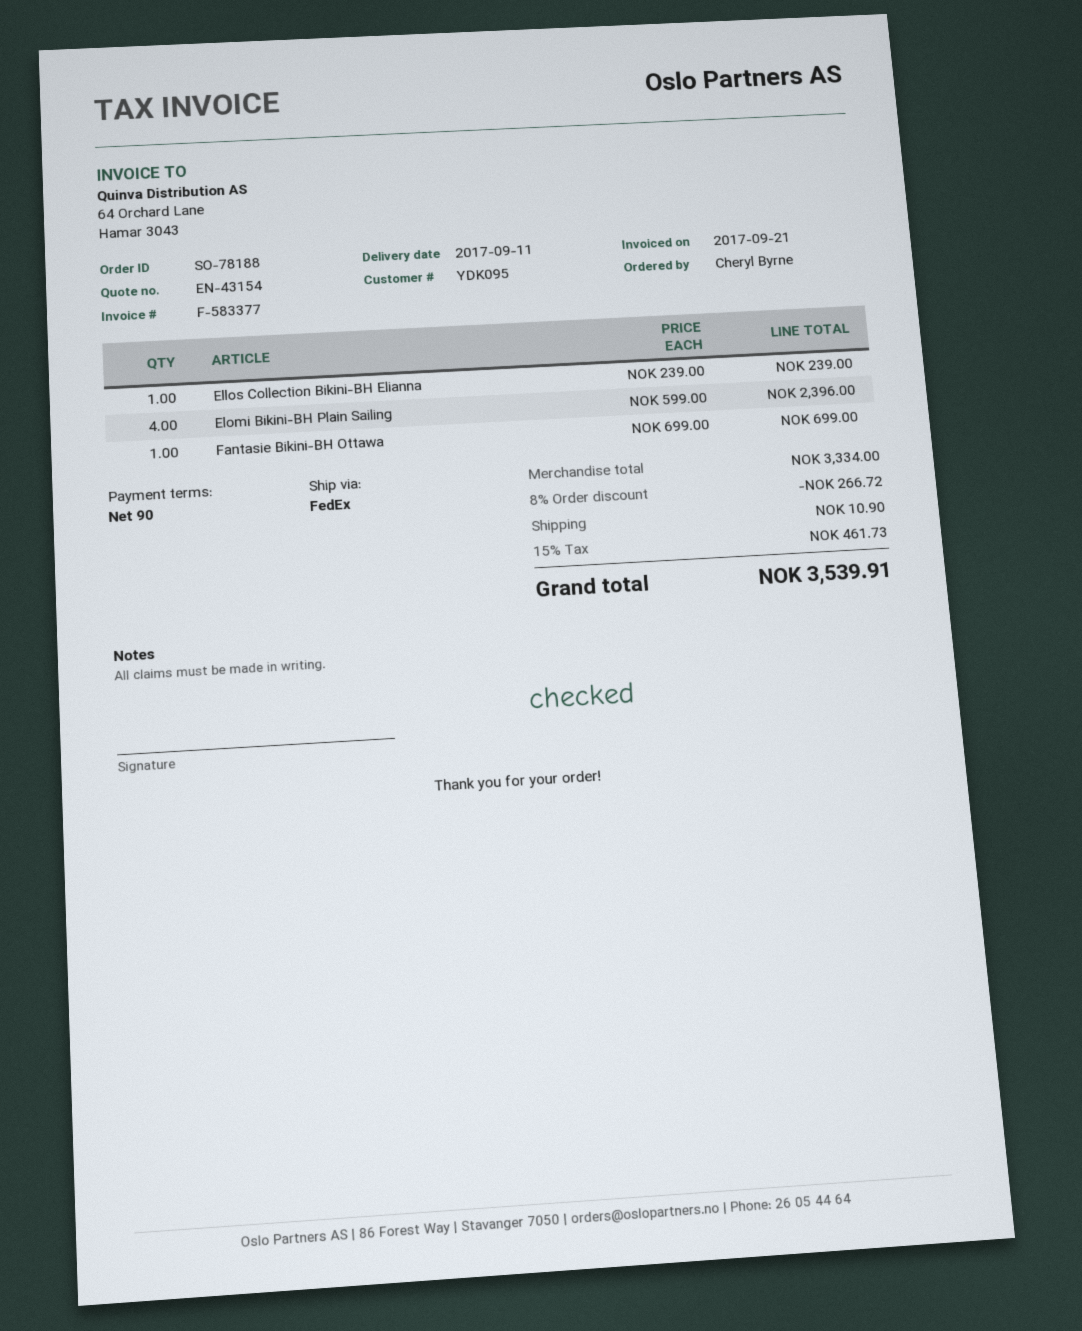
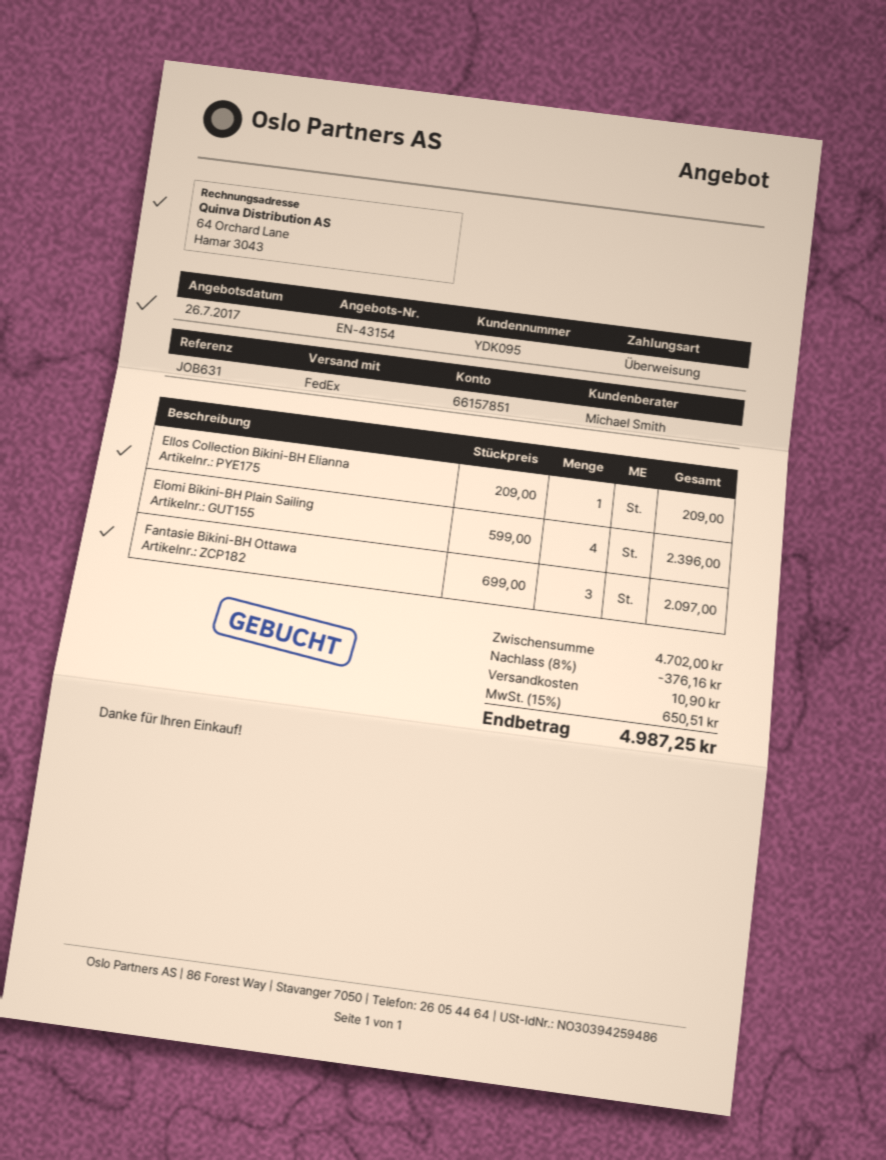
Ellos Collection Bikini-BH Elianna: 1 x 239.00 = 239.00 -> 1 x 209.00 = 209.00
Fantasie Bikini-BH Ottawa: 1 x 699.00 = 699.00 -> 3 x 699.00 = 2097.00
subtotal: 3334.00 -> 4702.00
discount: 8% = 266.72 -> 8% = 376.16
tax: 15% = 461.73 -> 15% = 650.51
total: 3539.91 -> 4987.25

